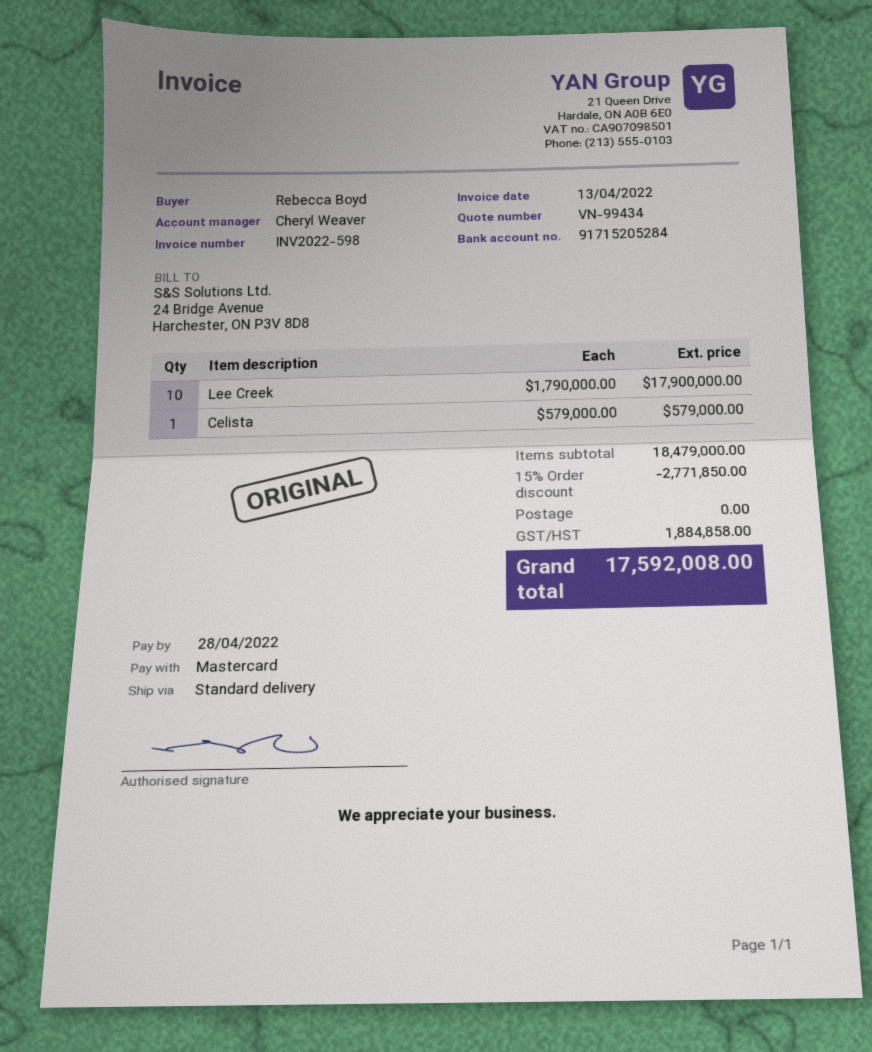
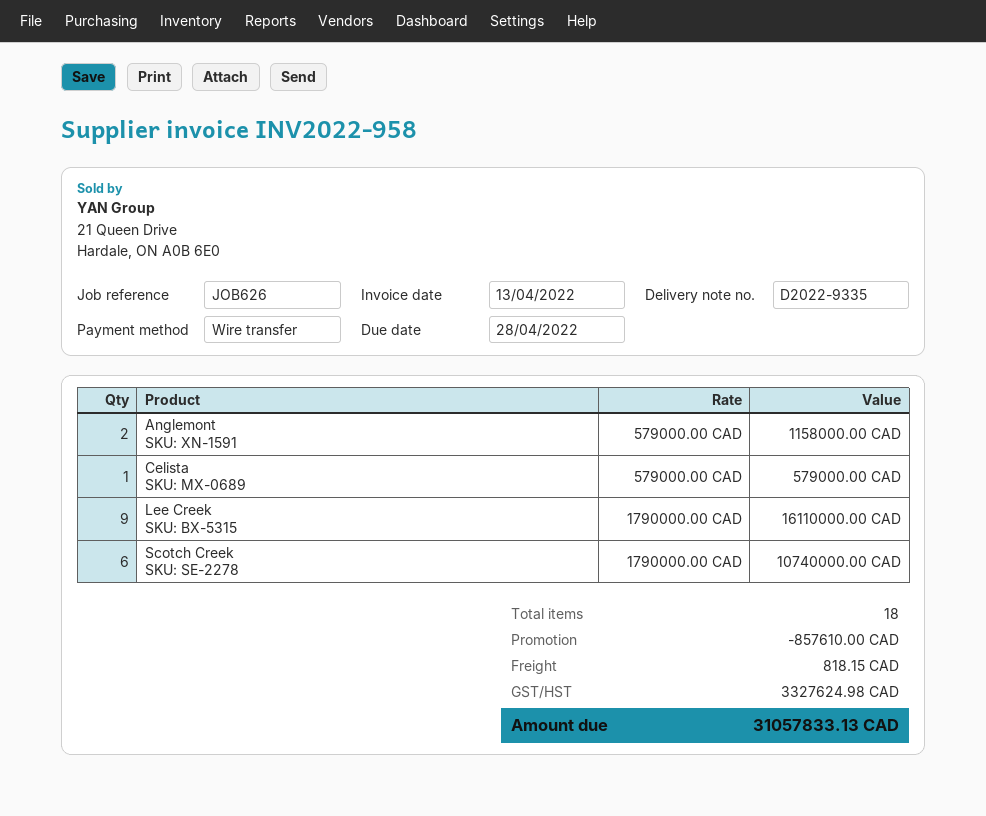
invoice number: INV2022-598 -> INV2022-958
payment method: Mastercard -> bank transfer
Lee Creek: 10 x 1790000.00 = 17900000.00 -> 9 x 1790000.00 = 16110000.00
Anglemont: none -> 2 x 579000.00 = 1158000.00
Scotch Creek: none -> 6 x 1790000.00 = 10740000.00
discount: 2771850.00 -> 857610.00
shipping: 0.00 -> 818.15
tax: 1884858.00 -> 3327624.98
total: 17592008.00 -> 31057833.13

